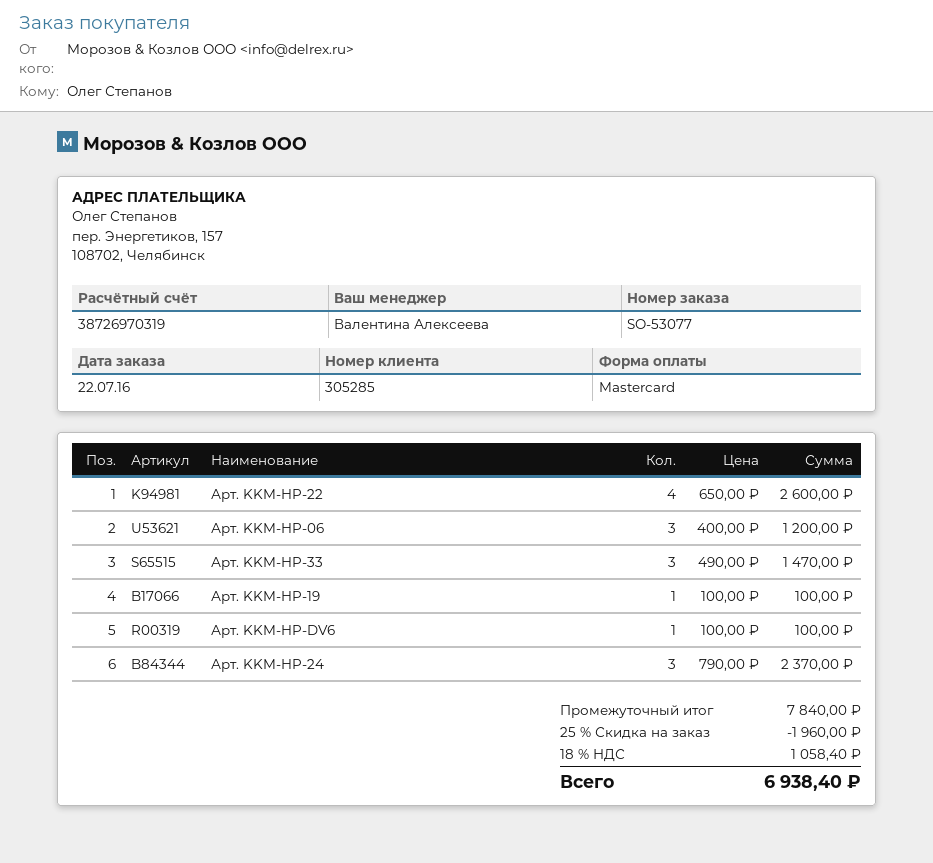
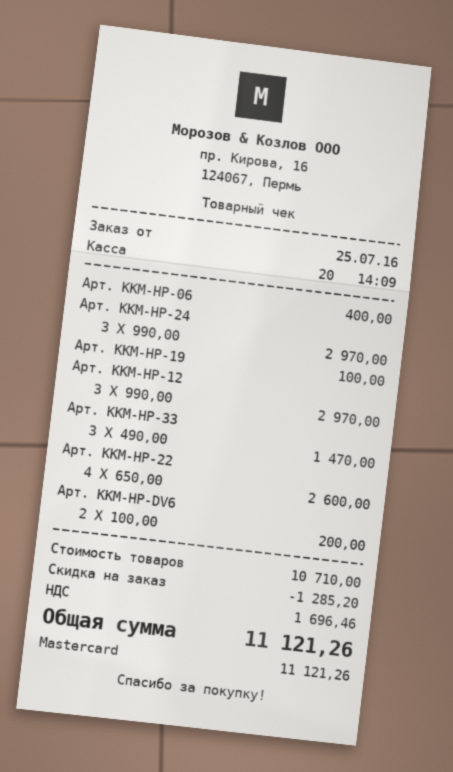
order date: 2016-07-22 -> 2016-07-25
Арт. KKM-HP-06: 3 x 400.00 = 1200.00 -> 1 x 400.00 = 400.00
Арт. KKM-HP-DV6: 1 x 100.00 = 100.00 -> 2 x 100.00 = 200.00
Арт. KKM-HP-24: 3 x 790.00 = 2370.00 -> 3 x 990.00 = 2970.00
Арт. KKM-HP-12: none -> 3 x 990.00 = 2970.00
subtotal: 7840.00 -> 10710.00
discount: 1960.00 -> 1285.20
tax: 1058.40 -> 1696.46
total: 6938.40 -> 11121.26

